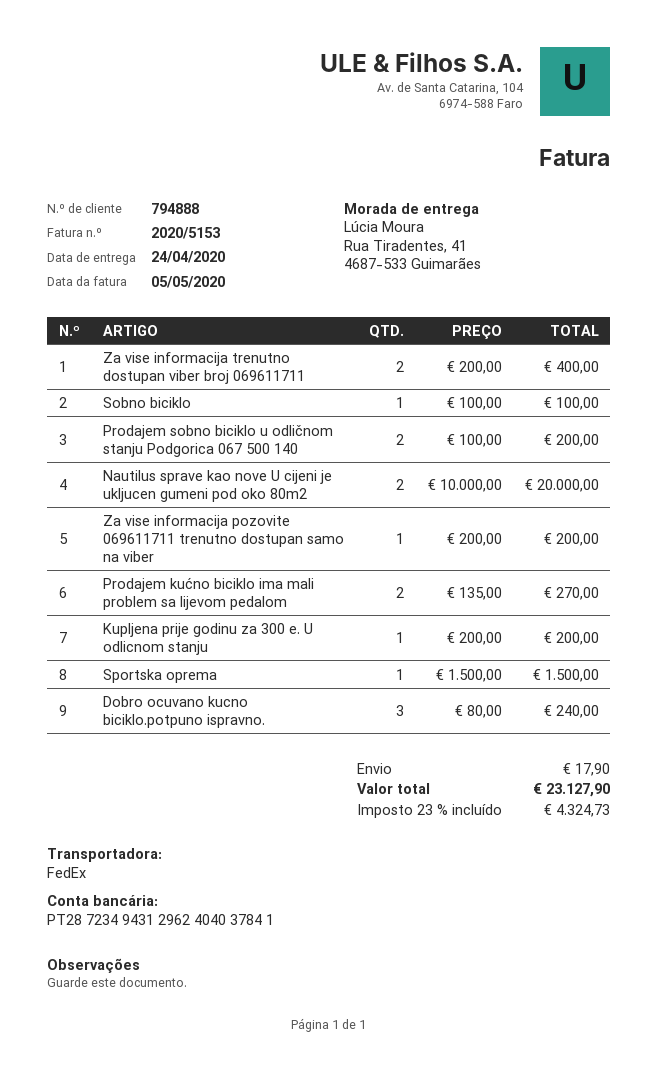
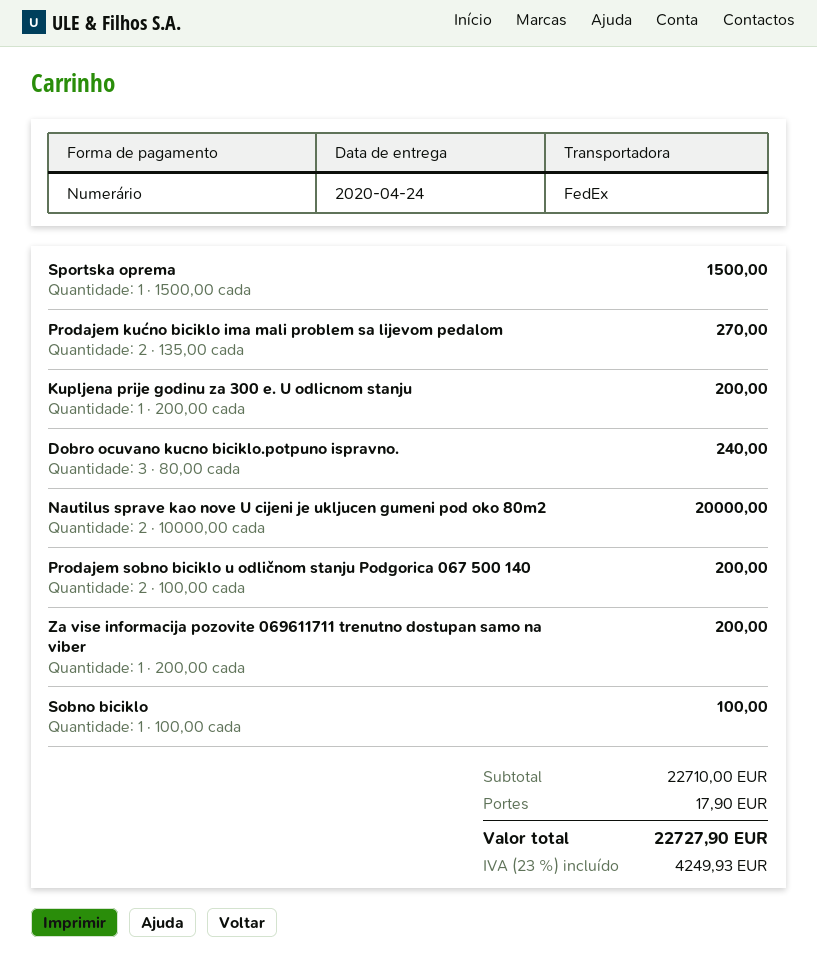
Za vise informacija trenutno dostupan viber broj 069611711: 2 x 200.00 = 400.00 -> none
tax: 23% = 4324.73 -> 23% = 4249.93
total: 23127.90 -> 22727.90

